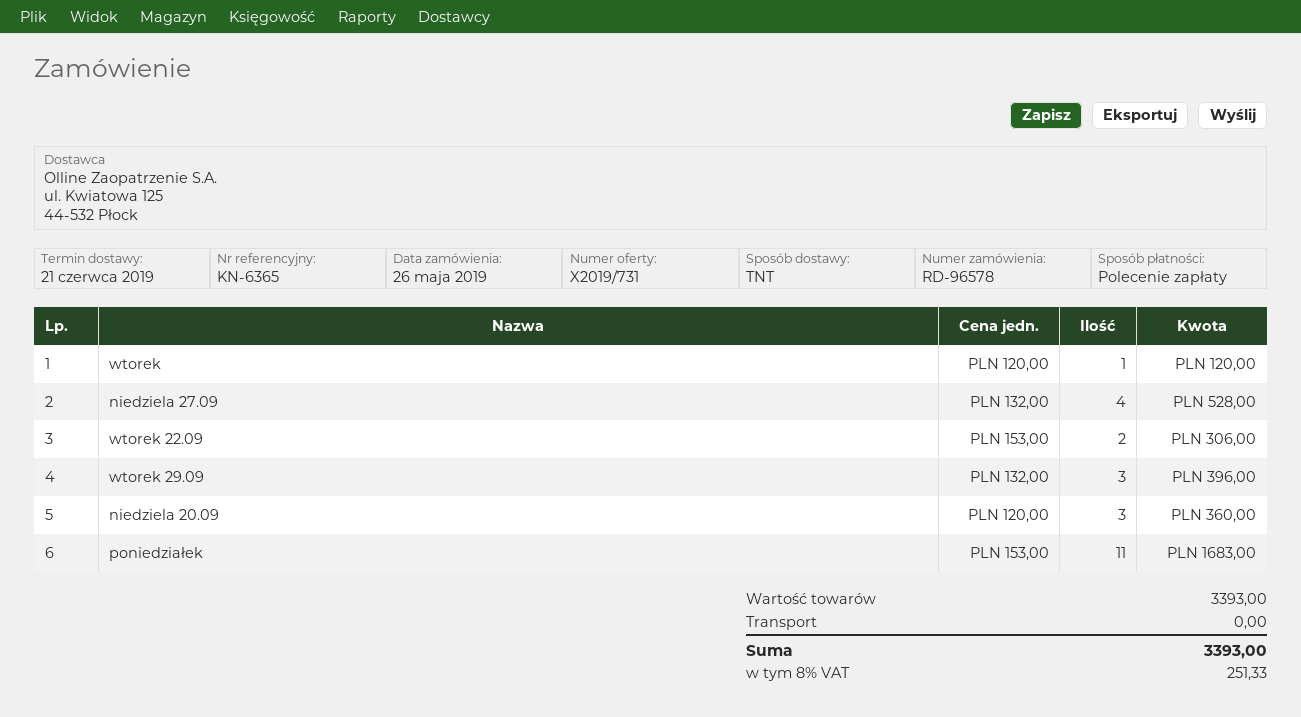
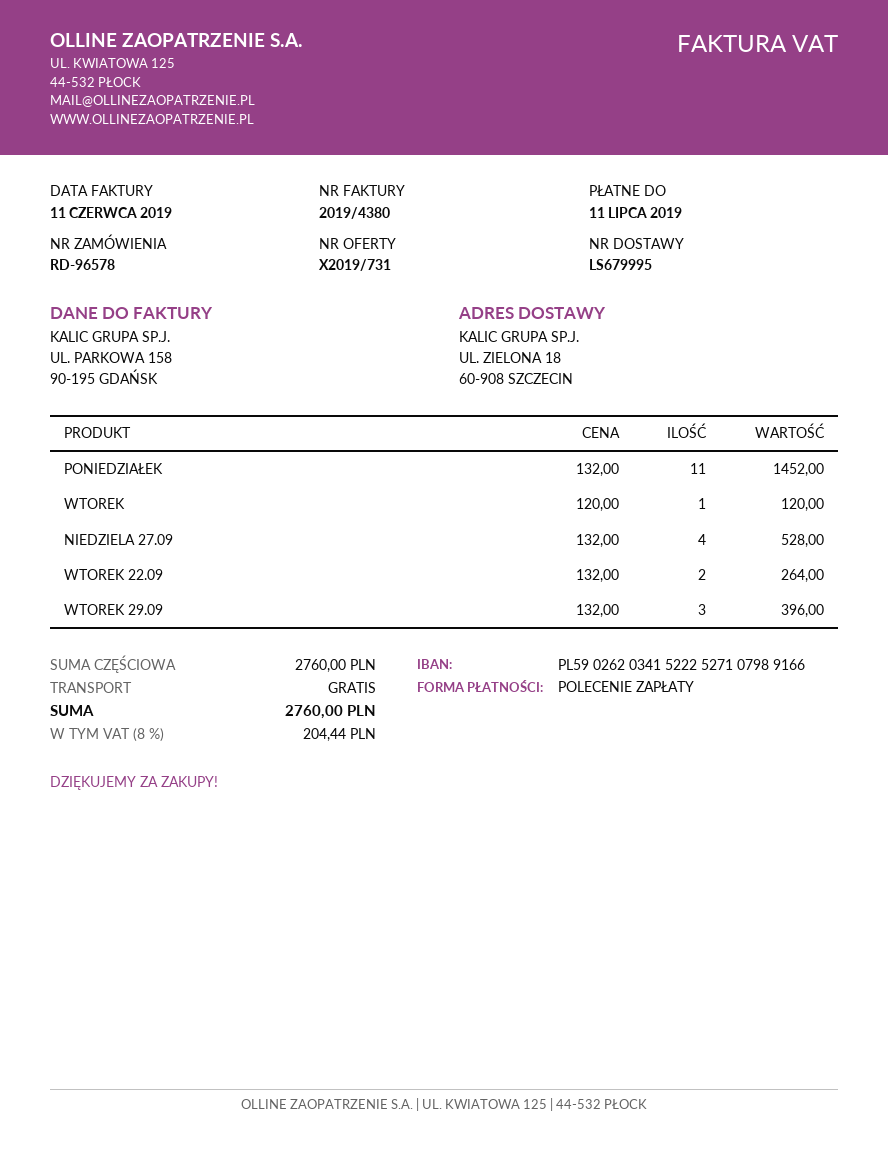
wtorek 22.09: 2 x 153.00 = 306.00 -> 2 x 132.00 = 264.00
niedziela 20.09: 3 x 120.00 = 360.00 -> none
poniedziałek: 11 x 153.00 = 1683.00 -> 11 x 132.00 = 1452.00
subtotal: 3393.00 -> 2760.00
tax: 8% = 251.33 -> 8% = 204.44
total: 3393.00 -> 2760.00

